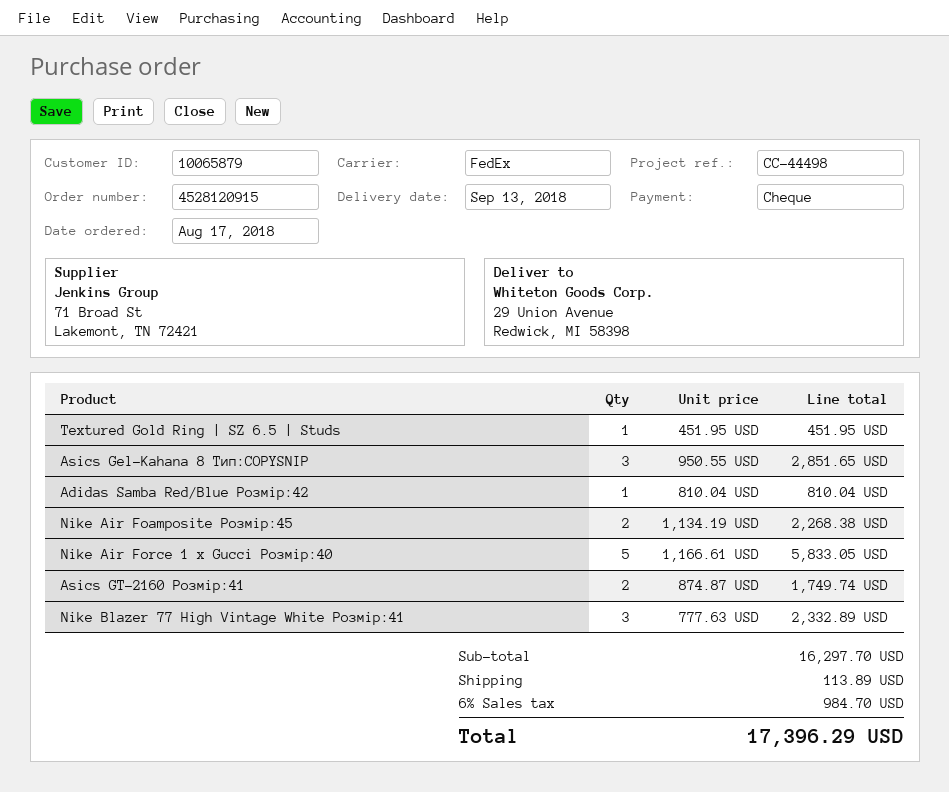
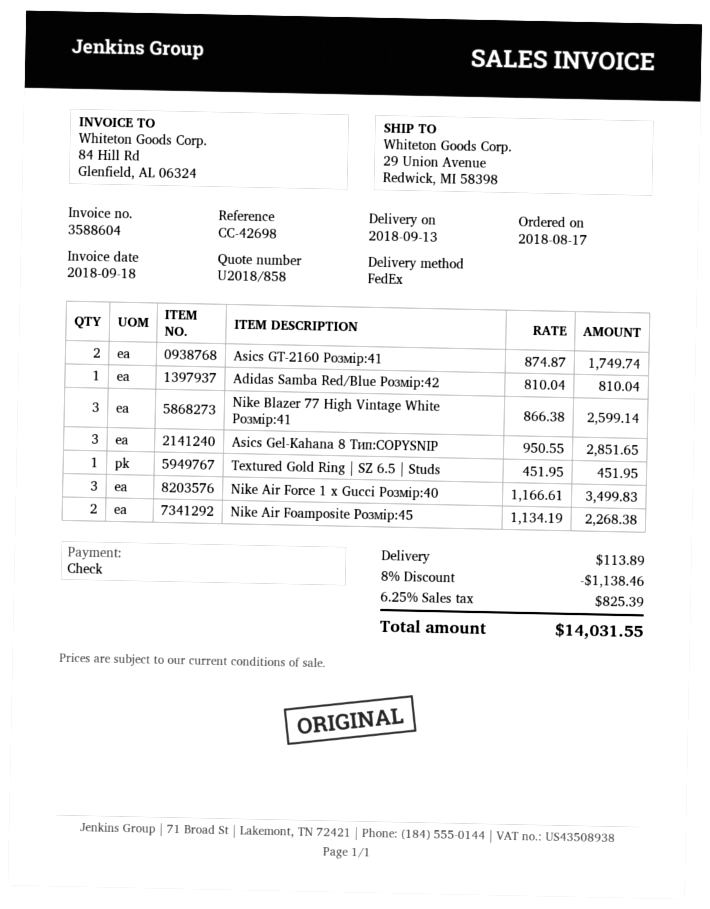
reference: CC-44498 -> CC-42698
Nike Air Force 1 x Gucci Розмір:40: 5 x 1166.61 = 5833.05 -> 3 x 1166.61 = 3499.83
Nike Blazer 77 High Vintage White Розмір:41: 3 x 777.63 = 2332.89 -> 3 x 866.38 = 2599.14
discount: none -> 8% = 1138.46
tax: 6% = 984.70 -> 6.25% = 825.39
total: 17396.29 -> 14031.55

